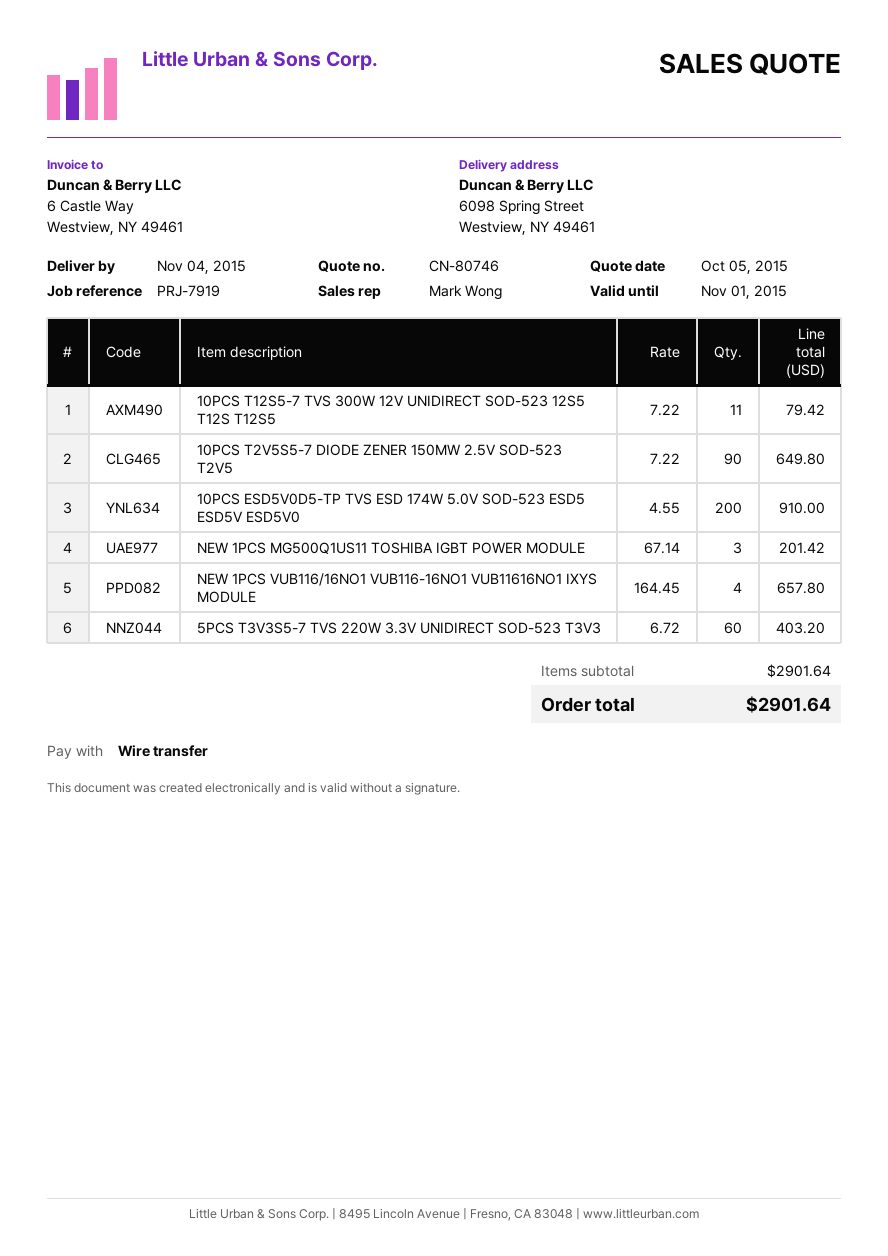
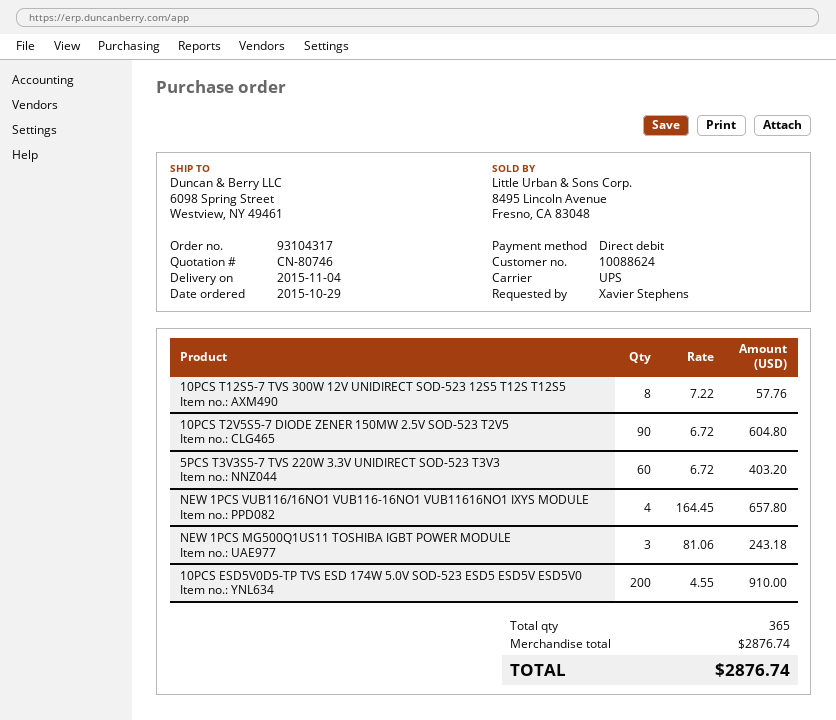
payment method: bank transfer -> direct debit
10PCS T12S5-7 TVS 300W 12V UNIDIRECT SOD-523 12S5 T12S T12S5: 11 x 7.22 = 79.42 -> 8 x 7.22 = 57.76
10PCS T2V5S5-7 DIODE ZENER 150MW 2.5V SOD-523 T2V5: 90 x 7.22 = 649.80 -> 90 x 6.72 = 604.80
NEW 1PCS MG500Q1US11 TOSHIBA IGBT POWER MODULE: 3 x 67.14 = 201.42 -> 3 x 81.06 = 243.18
subtotal: 2901.64 -> 2876.74
total: 2901.64 -> 2876.74

